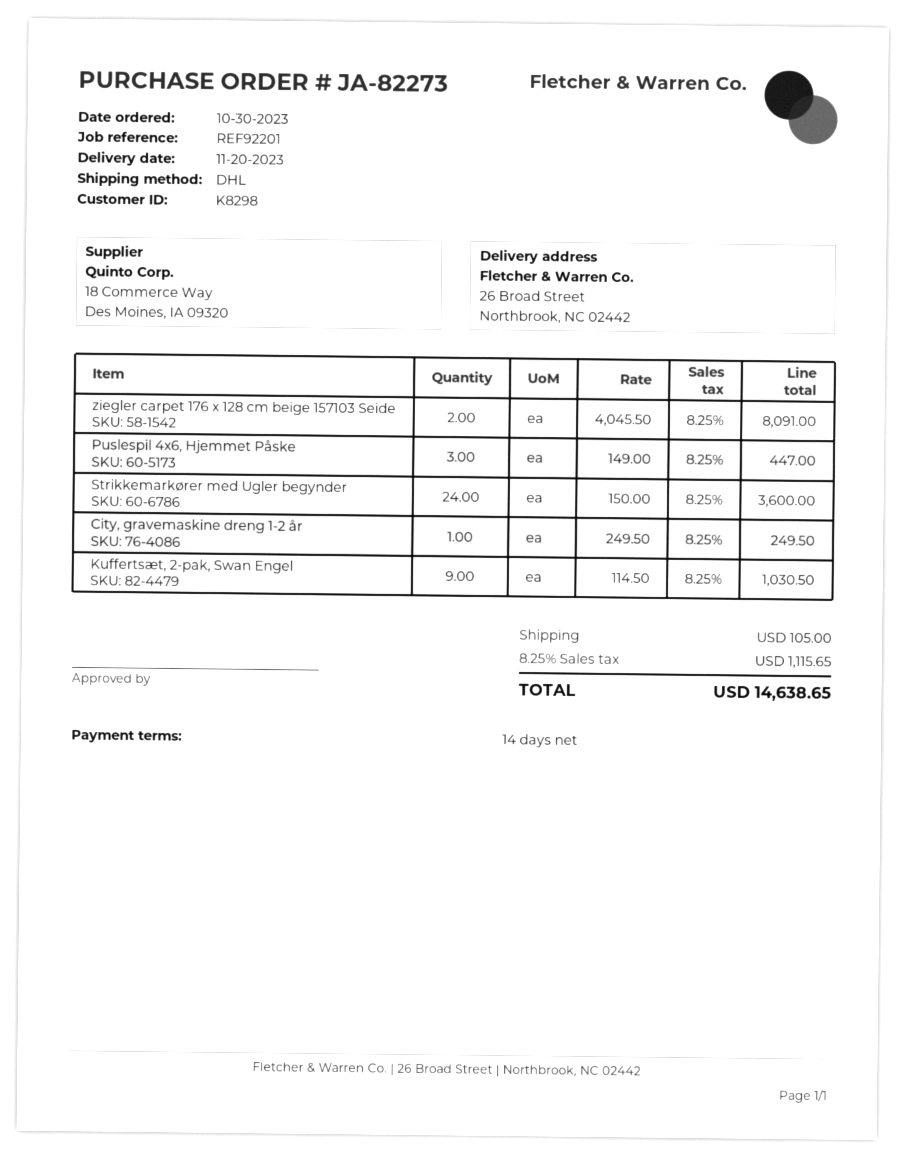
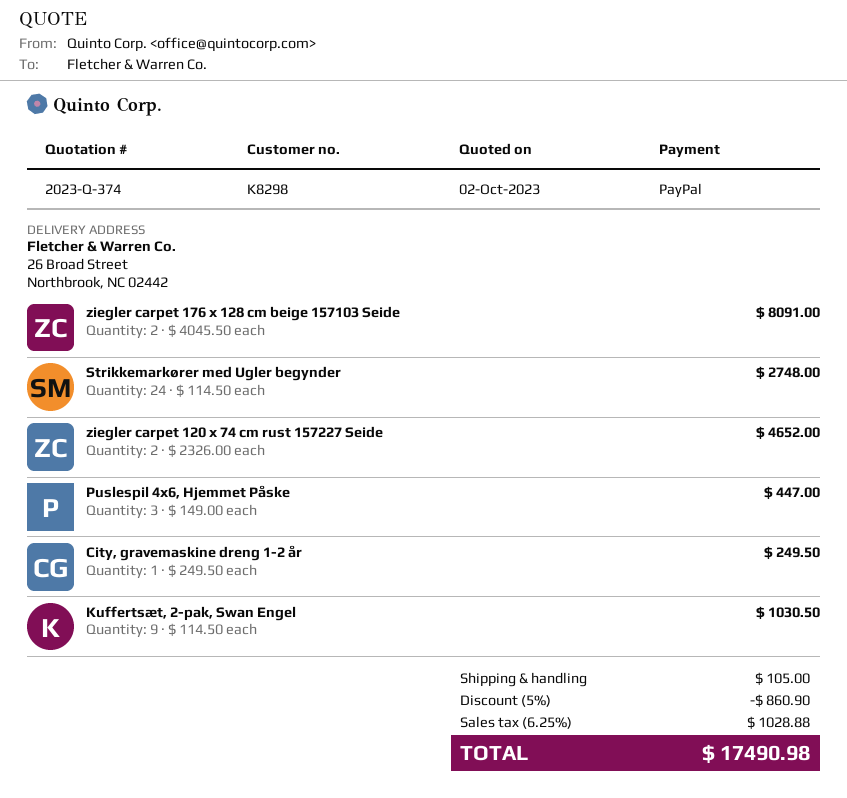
Strikkemarkører med Ugler begynder: 24 x 150.00 = 3600.00 -> 24 x 114.50 = 2748.00
ziegler carpet 120 x 74 cm rust 157227 Seide: none -> 2 x 2326.00 = 4652.00
discount: none -> 5% = 860.90
tax: 8.25% = 1115.65 -> 6.25% = 1028.88
total: 14638.65 -> 17490.98

